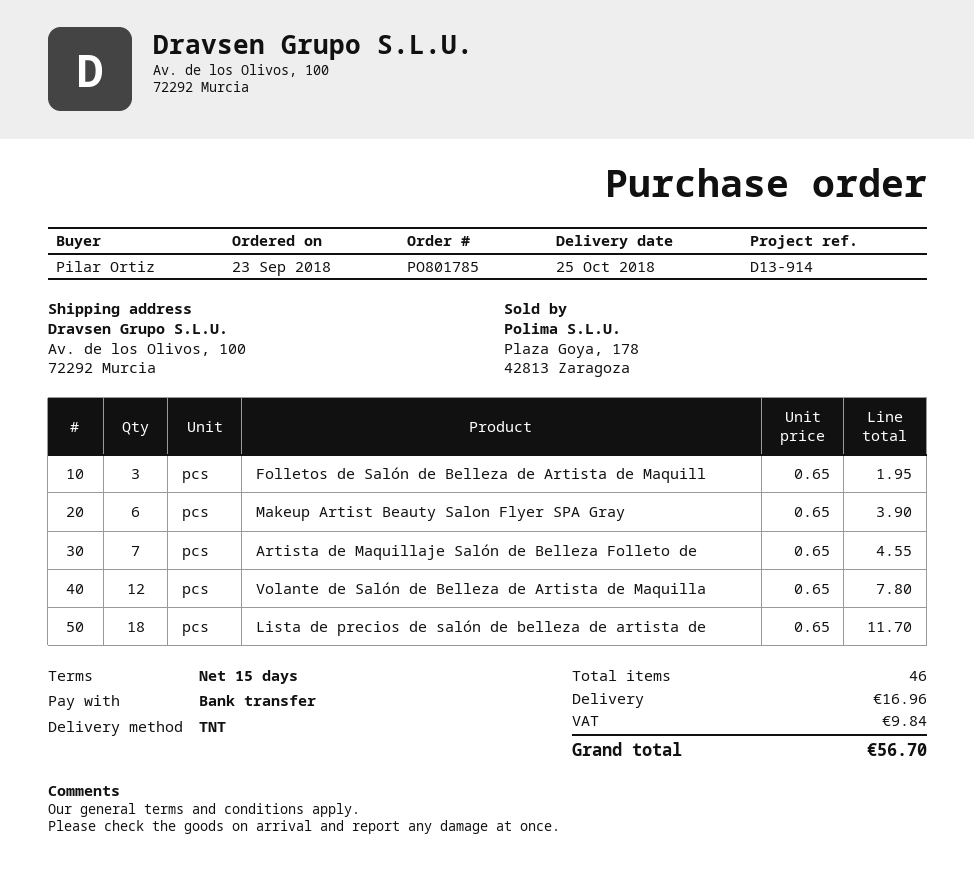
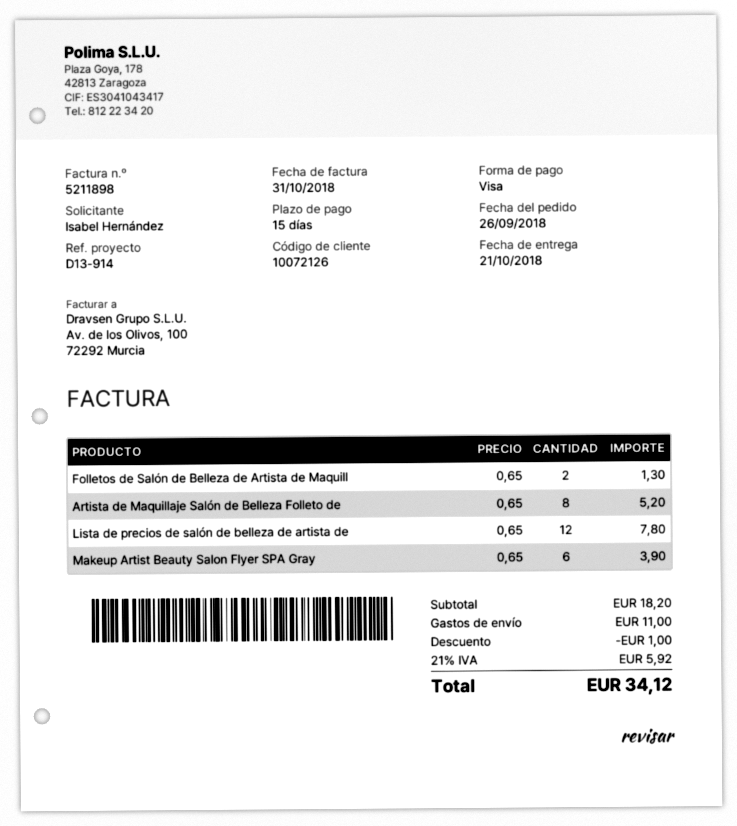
order date: 2018-09-23 -> 2018-09-26
delivery date: 2018-10-25 -> 2018-10-21
ordered by: Pilar Ortiz -> Isabel Hernández
payment method: bank transfer -> Visa
Folletos de Salón de Belleza de Artista de Maquill: 3 x 0.65 = 1.95 -> 2 x 0.65 = 1.30
Artista de Maquillaje Salón de Belleza Folleto de: 7 x 0.65 = 4.55 -> 8 x 0.65 = 5.20
Volante de Salón de Belleza de Artista de Maquilla: 12 x 0.65 = 7.80 -> none
Lista de precios de salón de belleza de artista de: 18 x 0.65 = 11.70 -> 12 x 0.65 = 7.80
discount: none -> 1.00
shipping: 16.96 -> 11.00
tax: 9.84 -> 5.92
total: 56.70 -> 34.12

